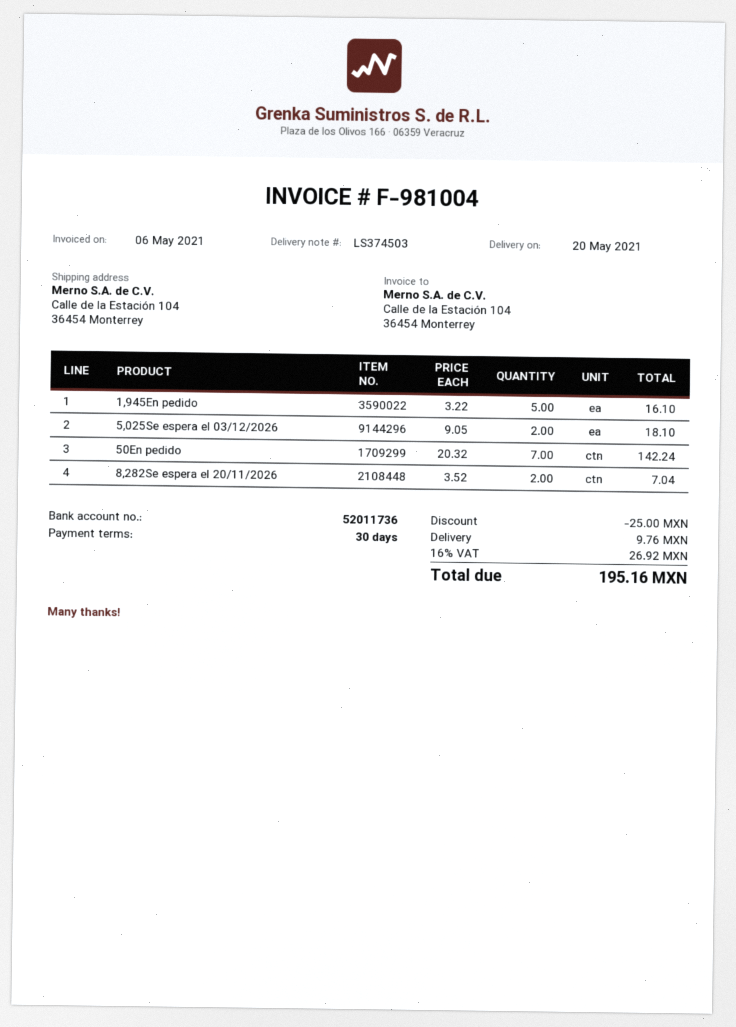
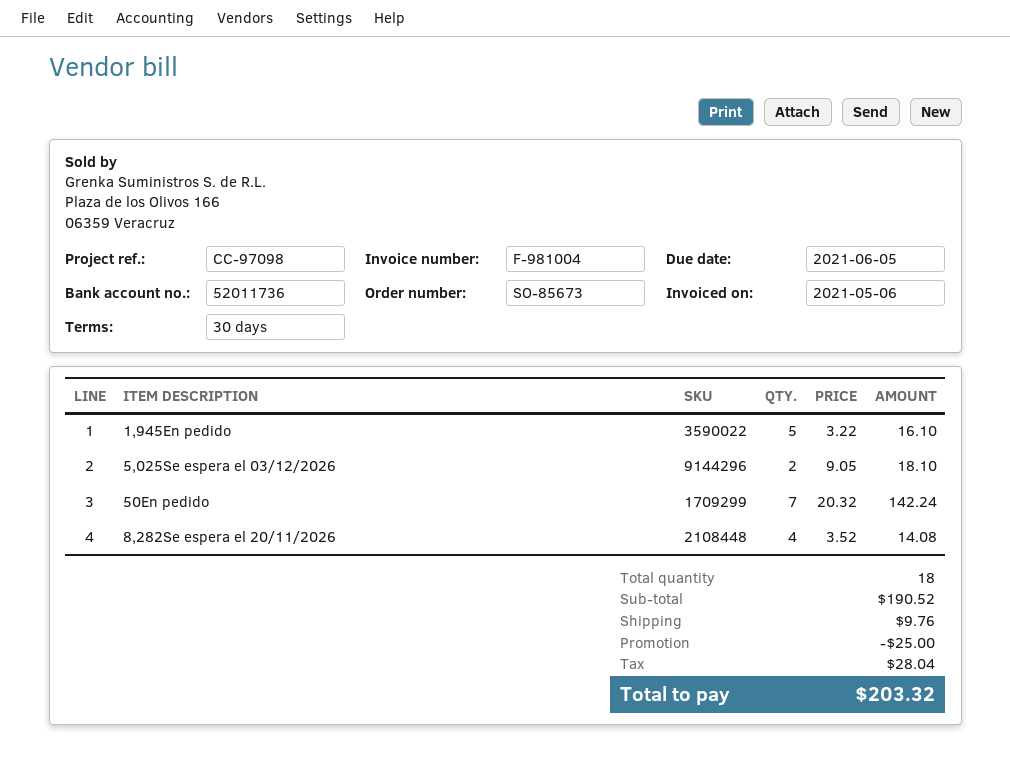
8,282Se espera el 20/11/2026: 2 x 3.52 = 7.04 -> 4 x 3.52 = 14.08
tax: 26.92 -> 28.04
total: 195.16 -> 203.32

